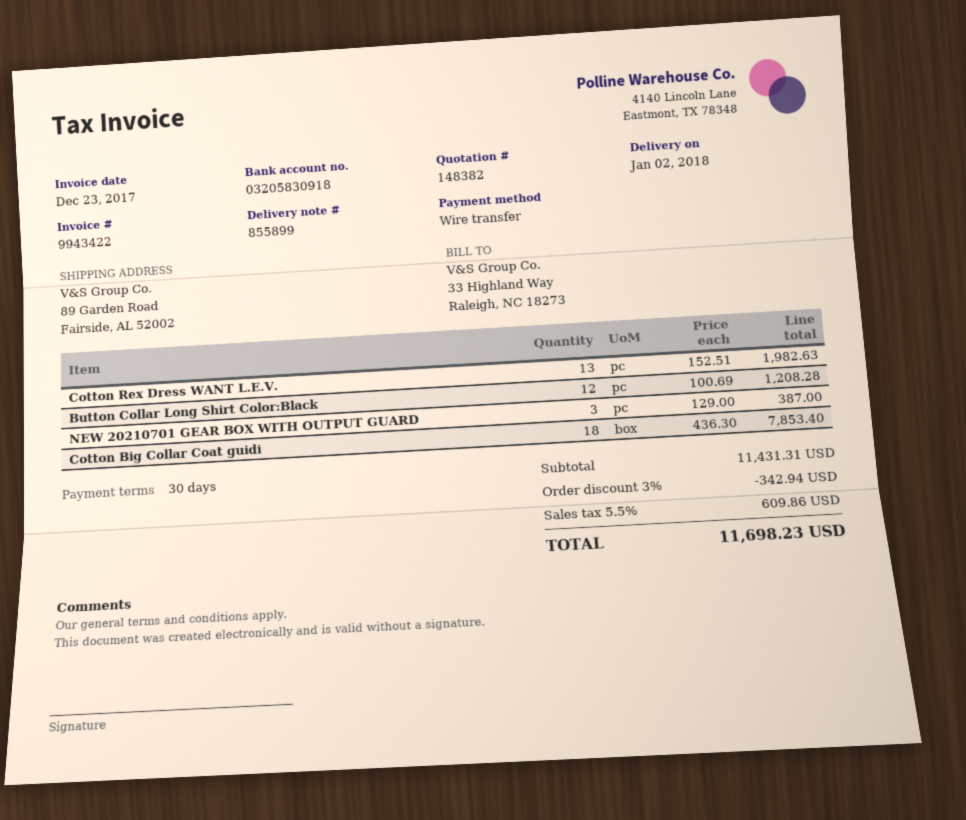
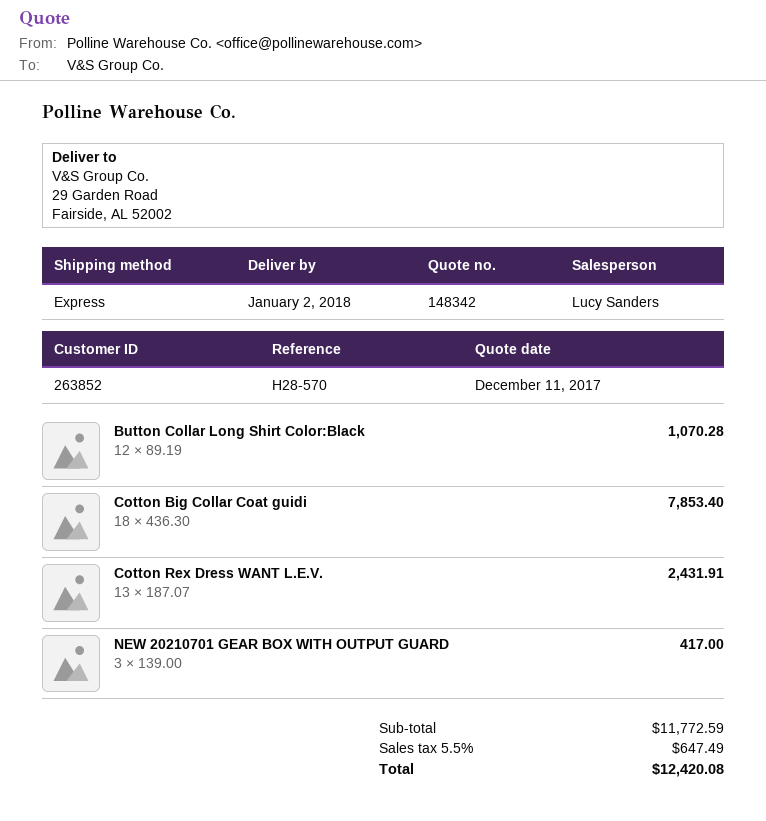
quote number: 148382 -> 148342
ship to: 89 Garden Road, Fairside, AL 52002 -> 29 Garden Road, Fairside, AL 52002
Cotton Rex Dress WANT L.E.V.: 13 x 152.51 = 1982.63 -> 13 x 187.07 = 2431.91
Button Collar Long Shirt Color:Black: 12 x 100.69 = 1208.28 -> 12 x 89.19 = 1070.28
NEW 20210701 GEAR BOX WITH OUTPUT GUARD: 3 x 129.00 = 387.00 -> 3 x 139.00 = 417.00
subtotal: 11431.31 -> 11772.59
discount: 3% = 342.94 -> none
tax: 5.5% = 609.86 -> 5.5% = 647.49
total: 11698.23 -> 12420.08

